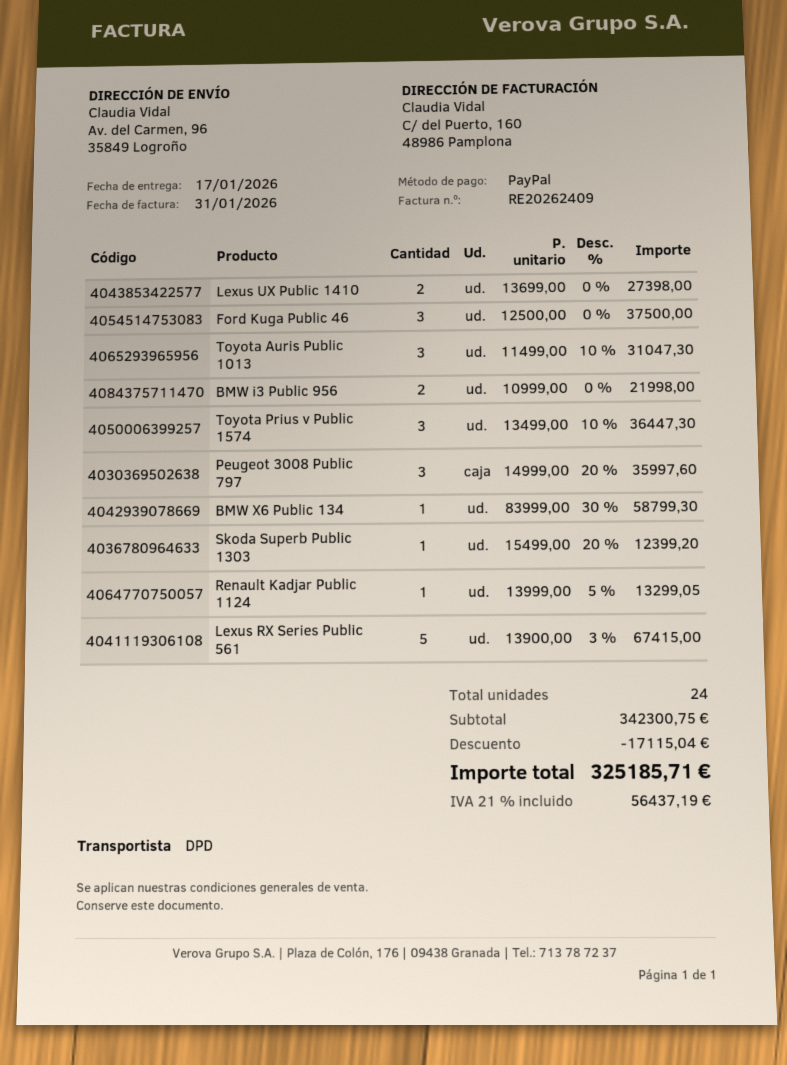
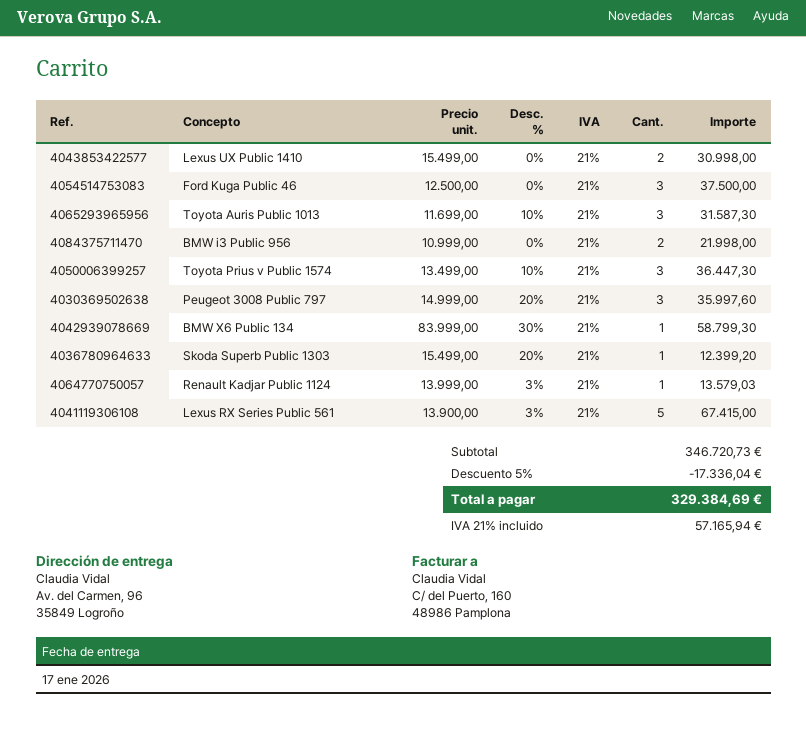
Lexus UX Public 1410: 2 x 13699.00 = 27398.00 -> 2 x 15499.00 = 30998.00
Toyota Auris Public 1013: 3 x 11499.00 - 10% = 31047.30 -> 3 x 11699.00 - 10% = 31587.30
Renault Kadjar Public 1124: 1 x 13999.00 - 5% = 13299.05 -> 1 x 13999.00 - 3% = 13579.03
subtotal: 342300.75 -> 346720.73
discount: 17115.04 -> 17336.04
tax: 21% = 56437.19 -> 21% = 57165.94
total: 325185.71 -> 329384.69

